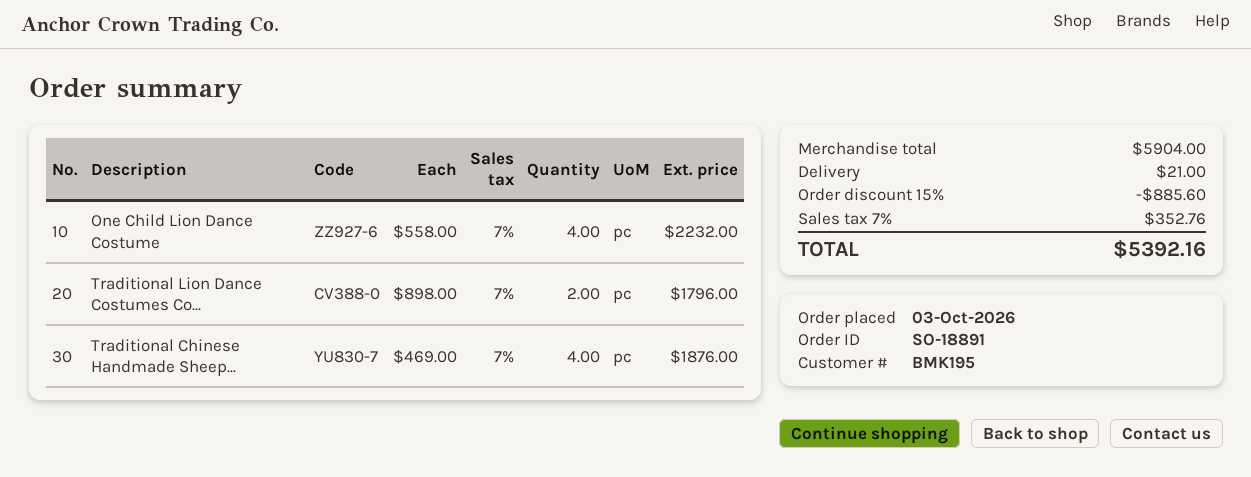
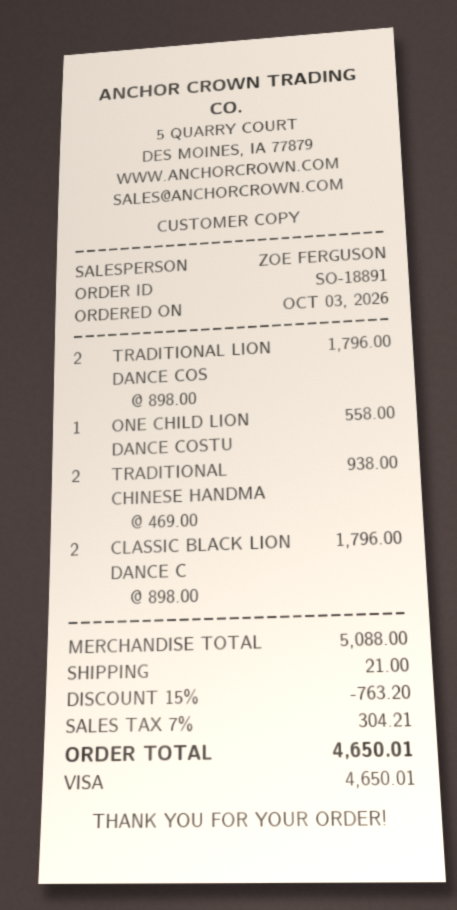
One Child Lion Dance Costume: 4 x 558.00 = 2232.00 -> 1 x 558.00 = 558.00
Traditional Chinese Handmade Sheep...: 4 x 469.00 = 1876.00 -> 2 x 469.00 = 938.00
CLASSIC BLACK LION DANCE C: none -> 2 x 898.00 = 1796.00
subtotal: 5904.00 -> 5088.00
discount: 15% = 885.60 -> 15% = 763.20
tax: 7% = 352.76 -> 7% = 304.21
total: 5392.16 -> 4650.01

